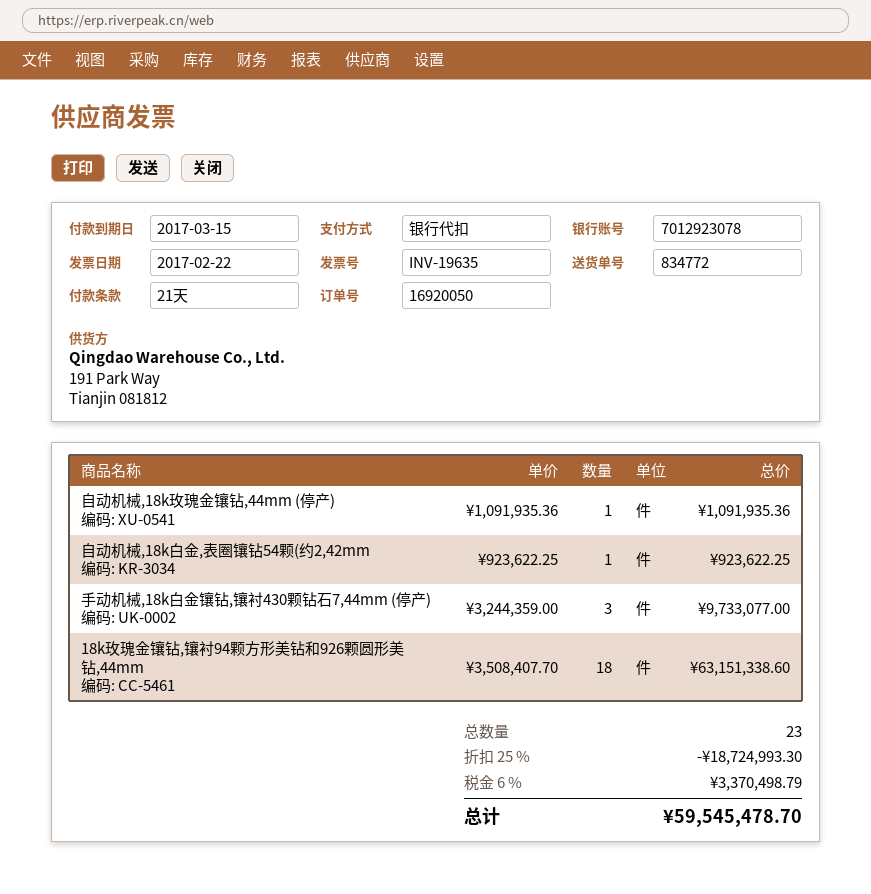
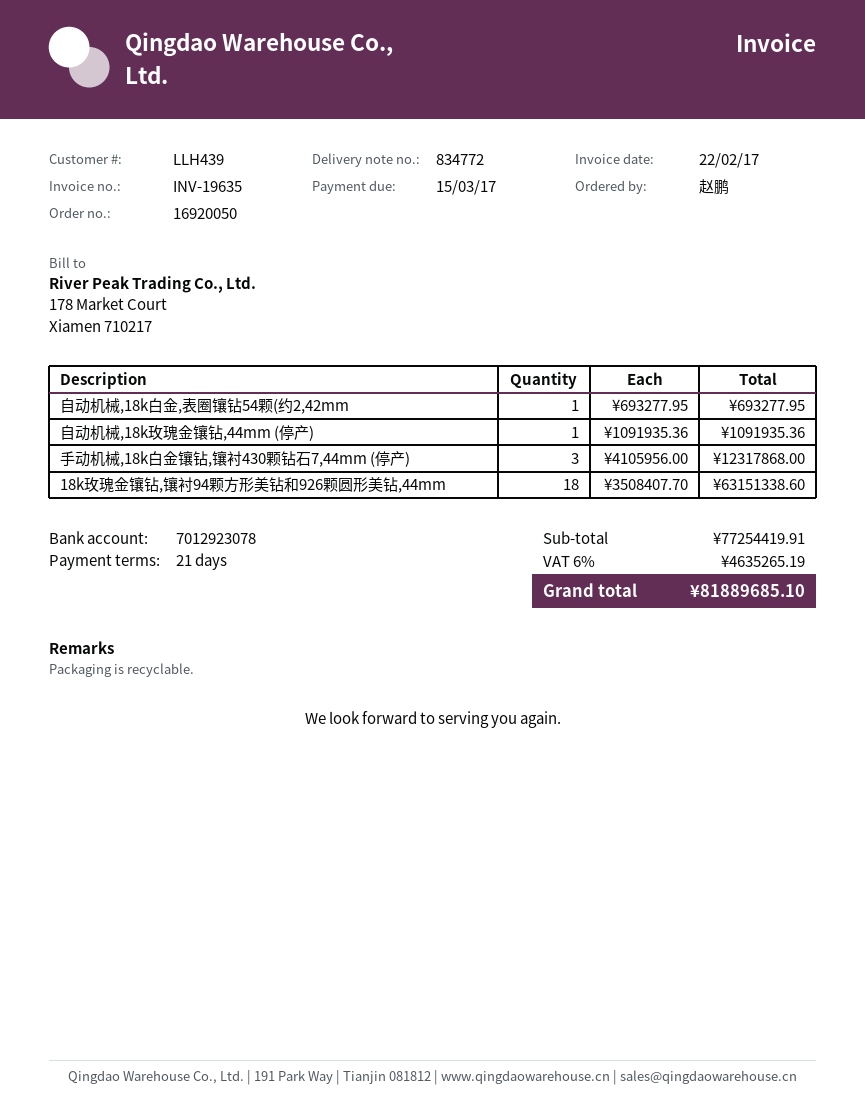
自动机械,18k白金,表圈镶钻54颗(约2,42mm: 1 x 923622.25 = 923622.25 -> 1 x 693277.95 = 693277.95
手动机械,18k白金镶钻,镶衬430颗钻石7,44mm (停产): 3 x 3244359.00 = 9733077.00 -> 3 x 4105956.00 = 12317868.00
discount: 25% = 18724993.30 -> none
tax: 6% = 3370498.79 -> 6% = 4635265.19
total: 59545478.70 -> 81889685.10

